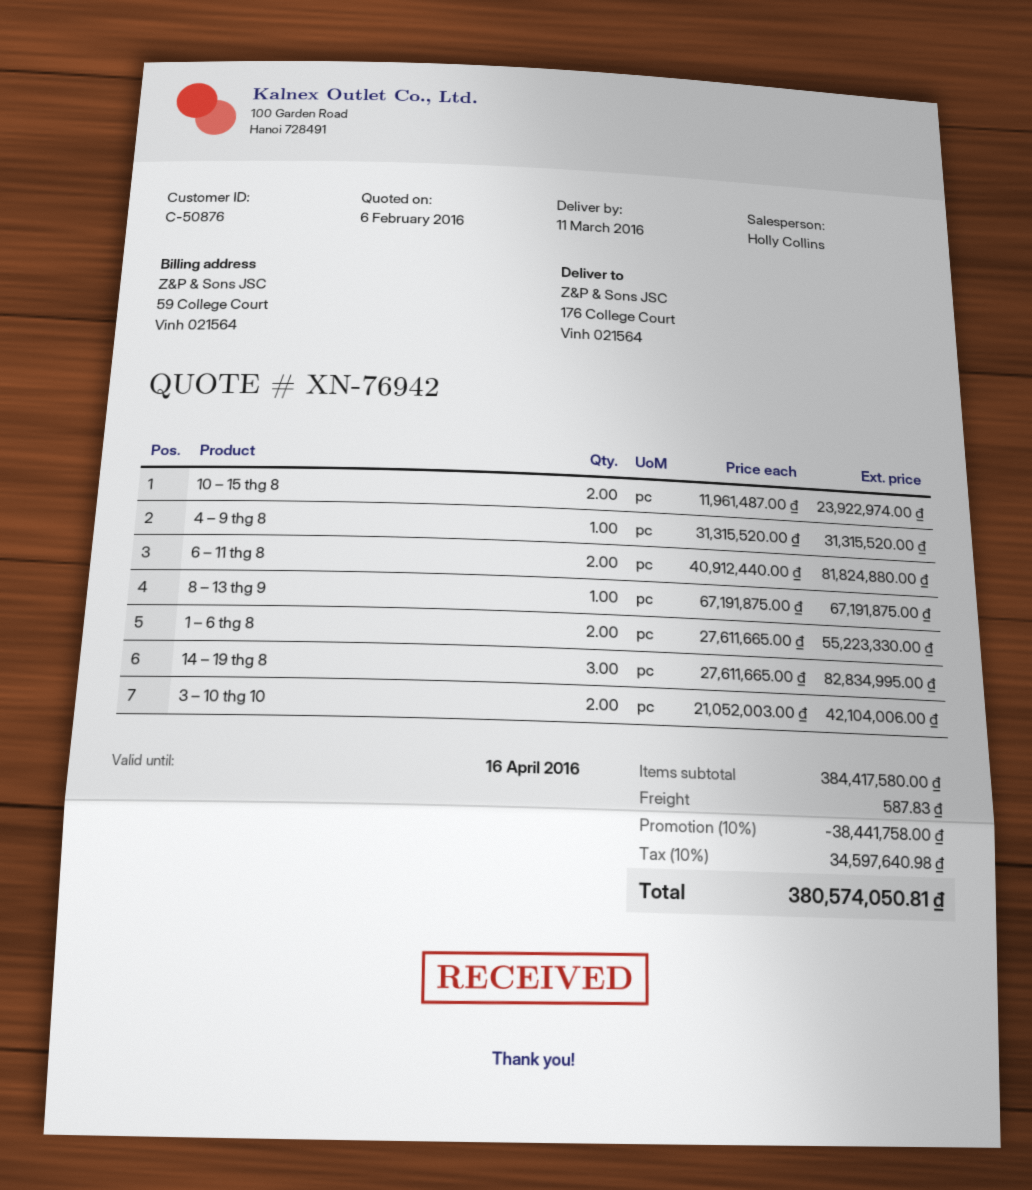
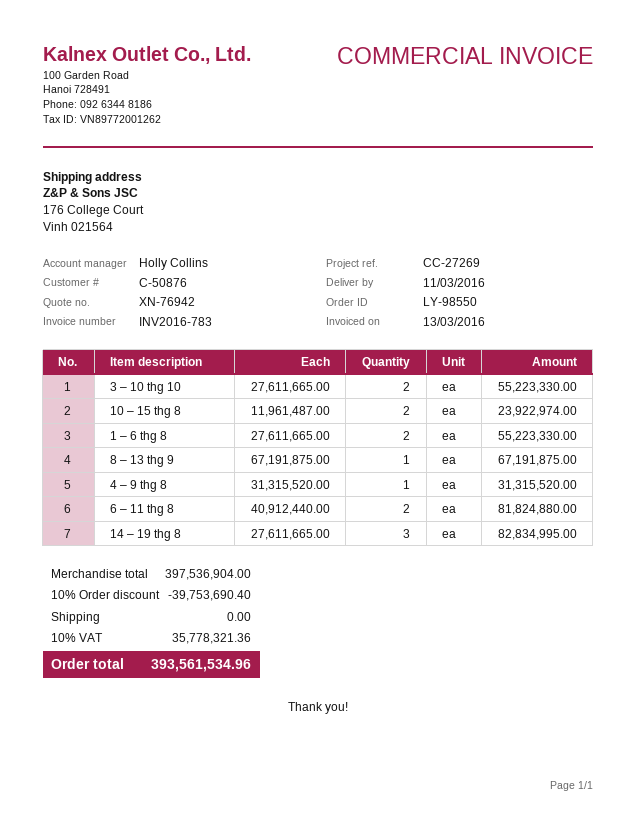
3 – 10 thg 10: 2 x 21052003.00 = 42104006.00 -> 2 x 27611665.00 = 55223330.00
subtotal: 384417580.00 -> 397536904.00
discount: 10% = 38441758.00 -> 10% = 39753690.40
shipping: 587.83 -> 0.00
tax: 10% = 34597640.98 -> 10% = 35778321.36
total: 380574050.81 -> 393561534.96

